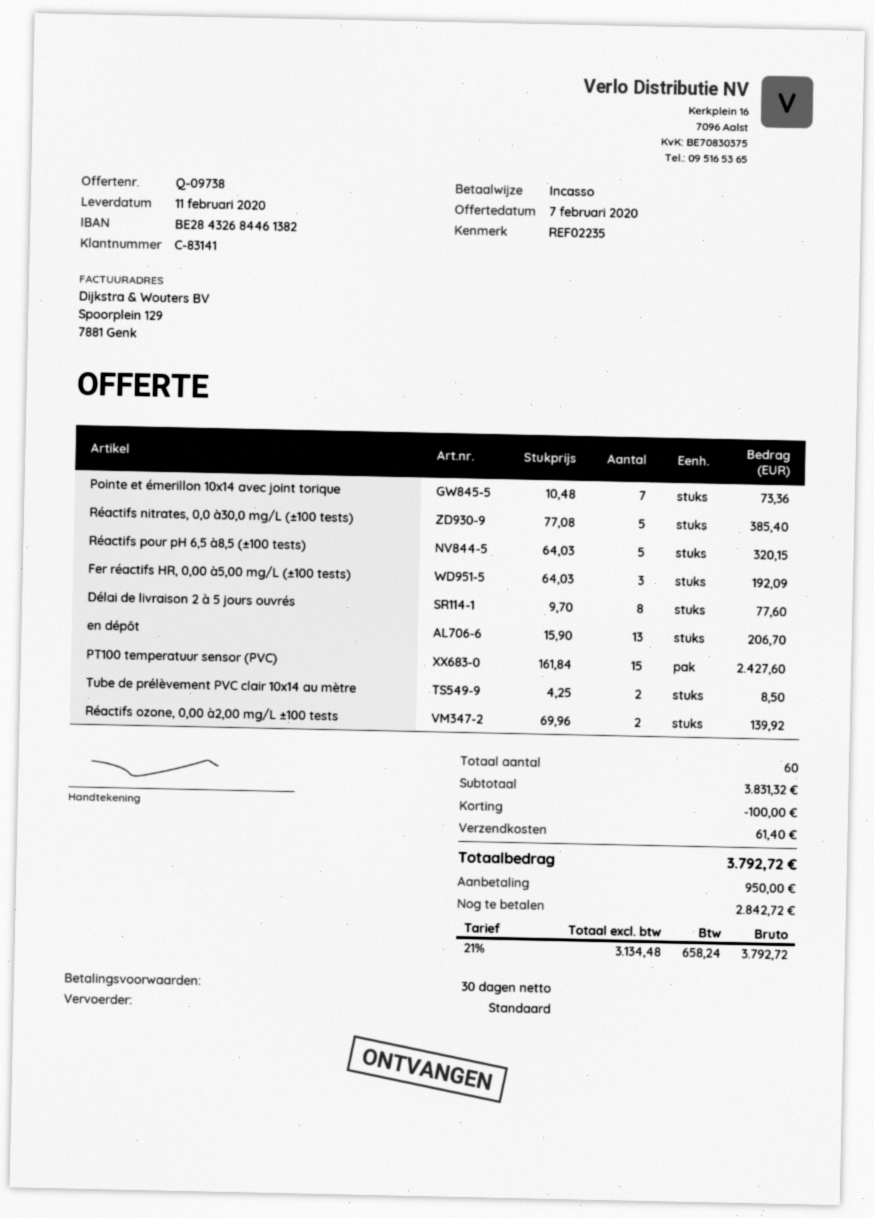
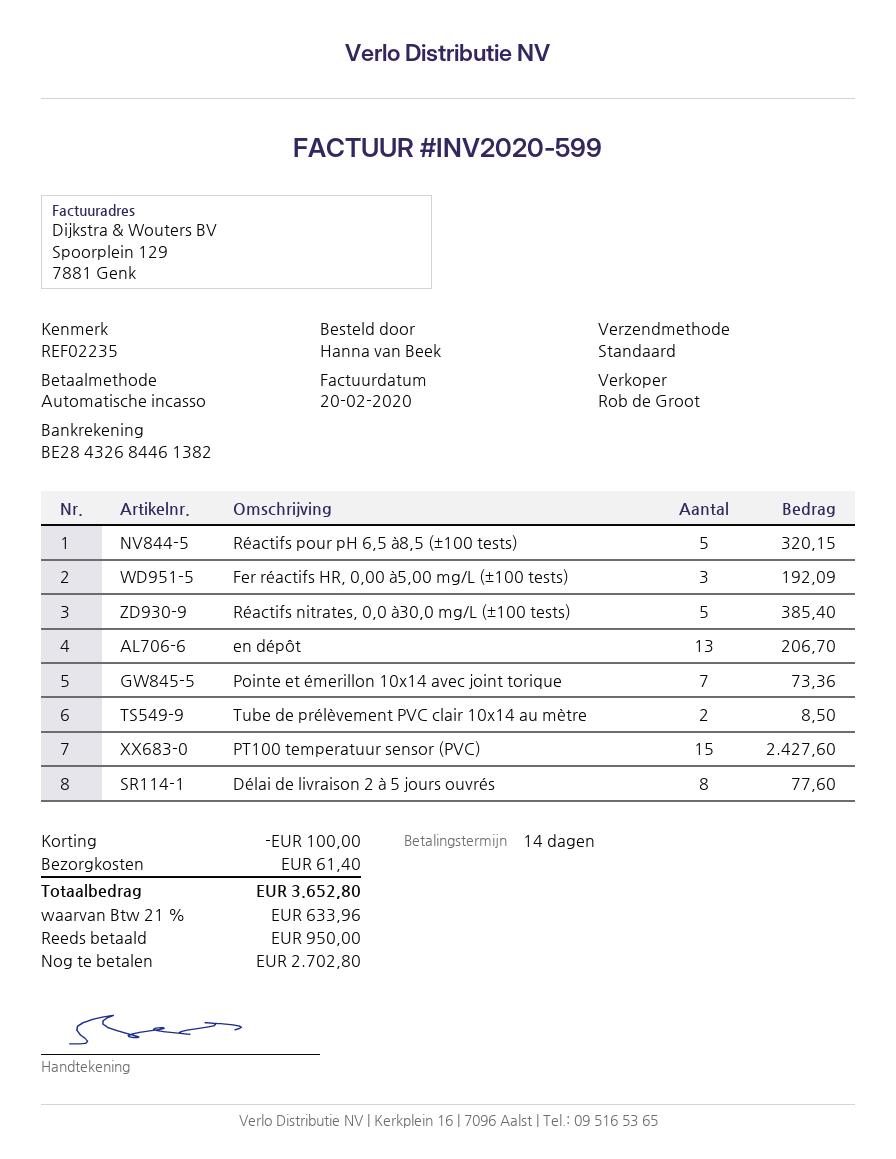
payment terms: 30 days -> 14 days
Réactifs ozone, 0,00 à2,00 mg/L ±100 tests: 2 for 139.92 -> none
tax: 21% = 658.24 -> 21% = 633.96
total: 3792.72 -> 3652.80
balance: 2842.72 -> 2702.80

